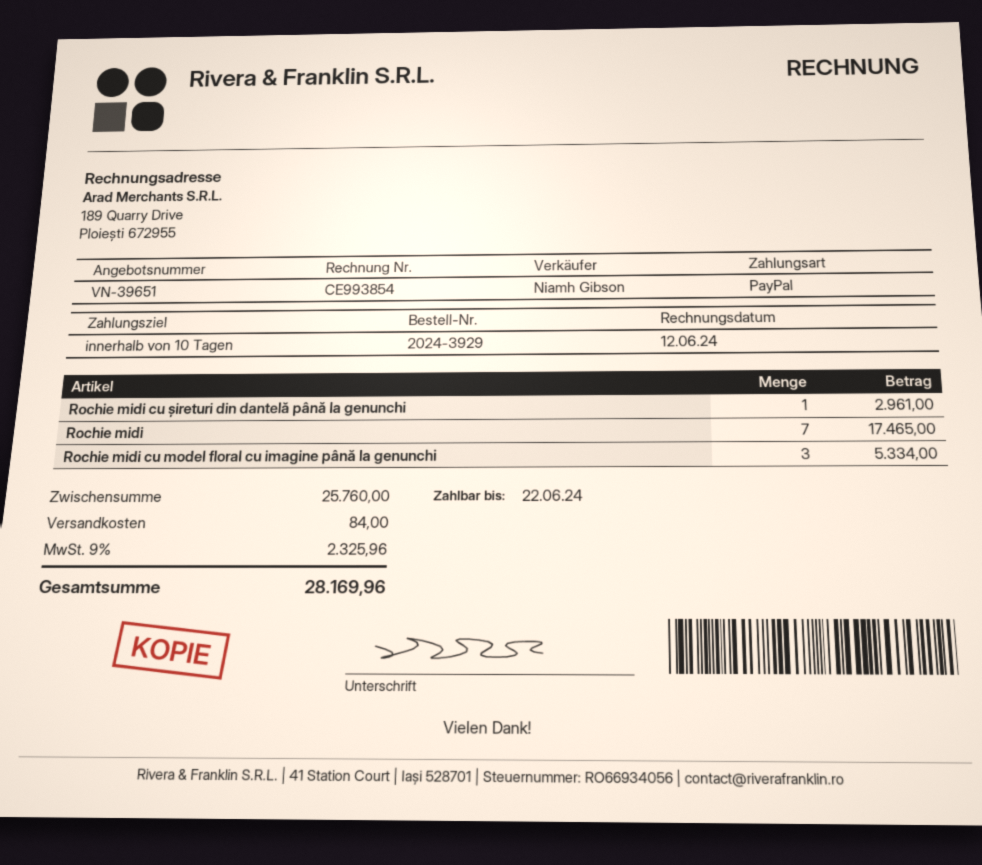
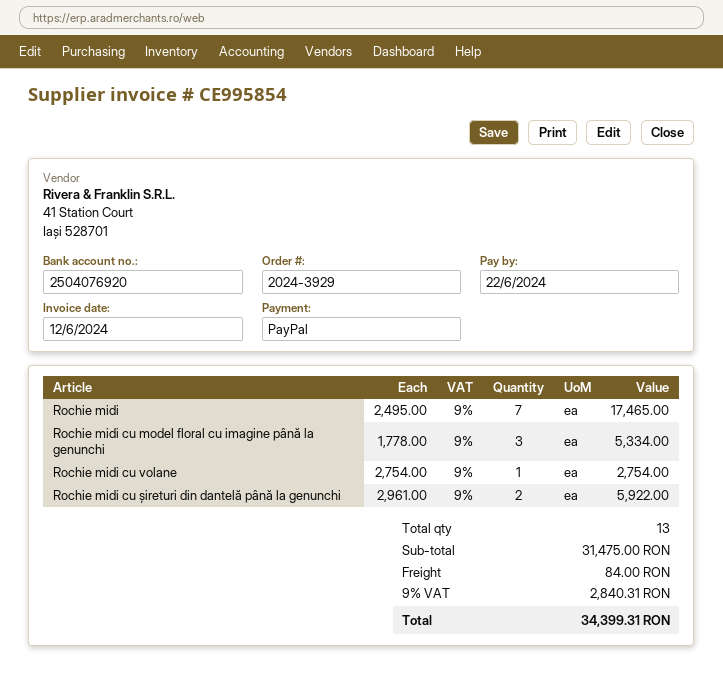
invoice number: CE993854 -> CE995854
Rochie midi cu șireturi din dantelă până la genunchi: 1 for 2961.00 -> 2 for 5922.00
Rochie midi cu volane: none -> 1 for 2754.00
subtotal: 25760.00 -> 31475.00
tax: 9% = 2325.96 -> 9% = 2840.31
total: 28169.96 -> 34399.31

